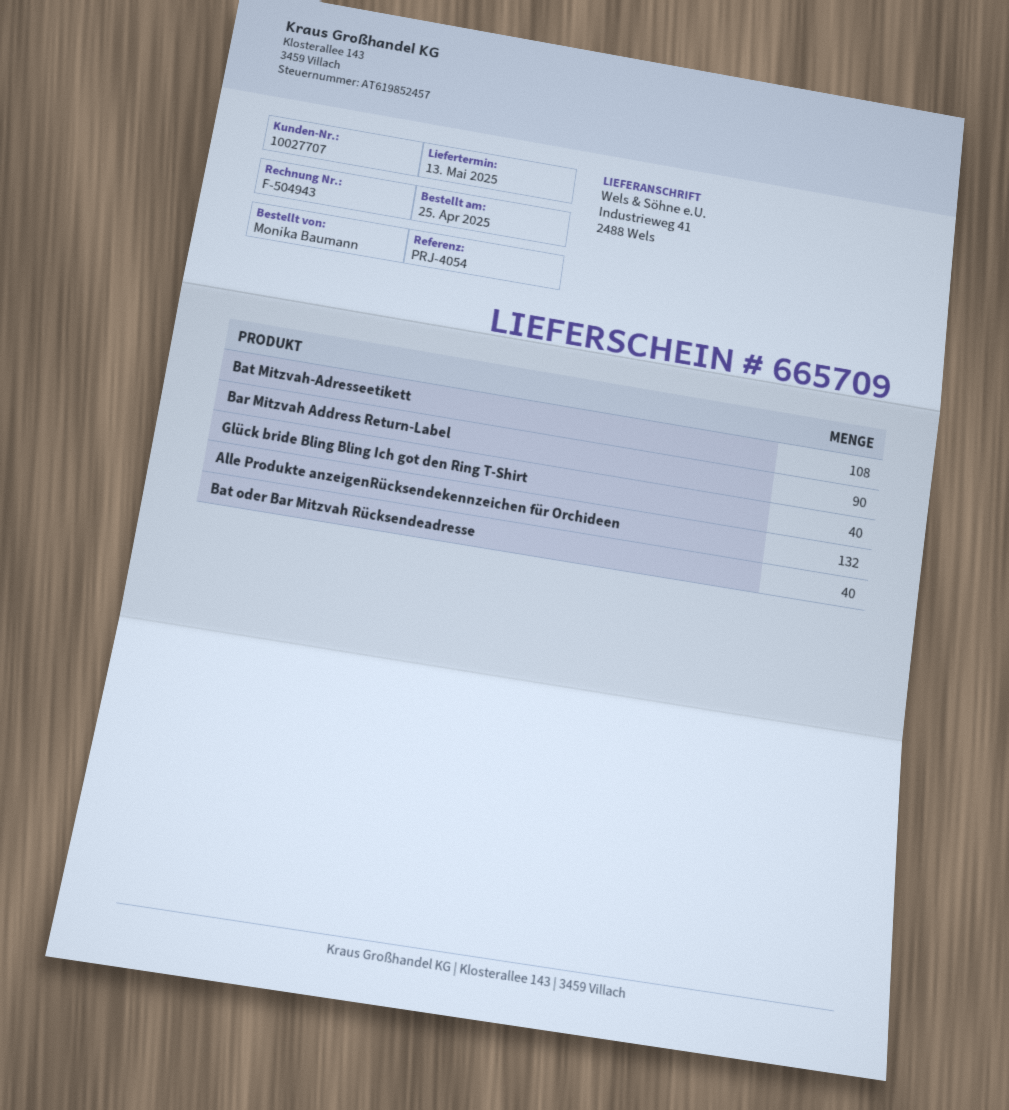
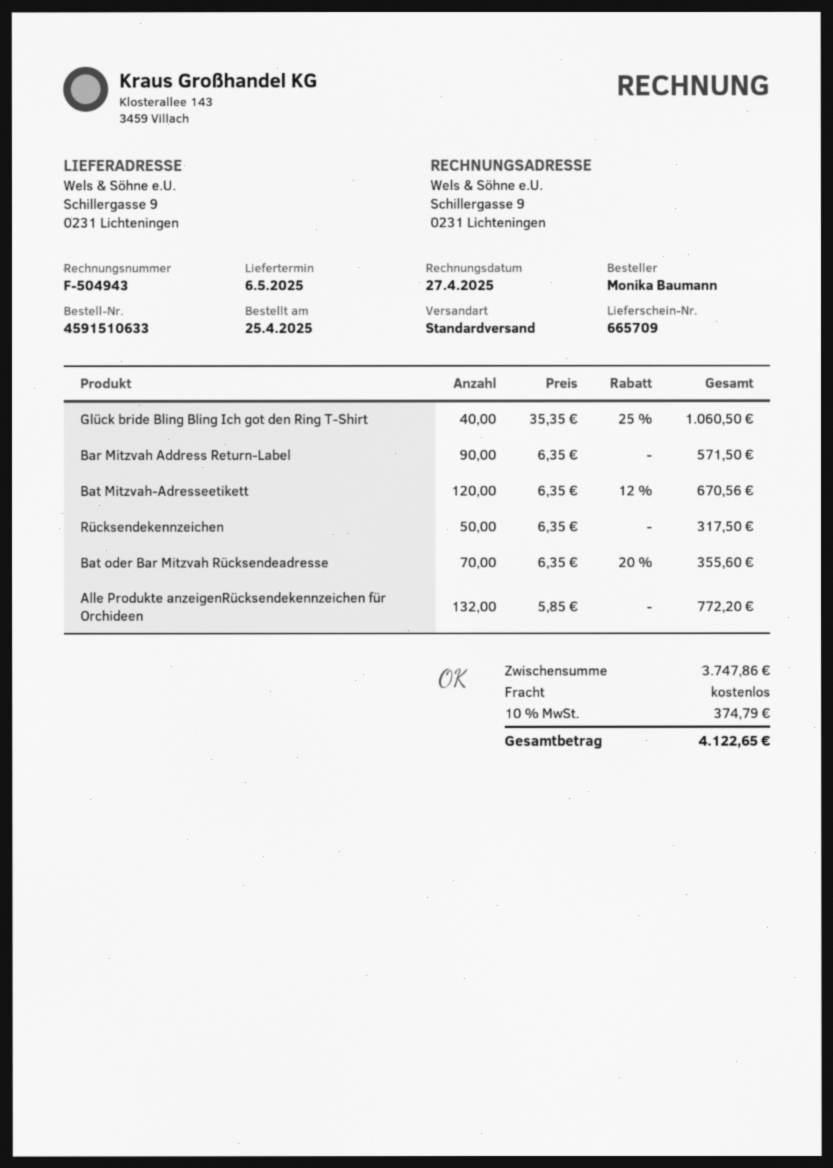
delivery date: 2025-05-13 -> 2025-05-06
ship to: Industrieweg 41, 2488 Wels -> Schillergasse 9, 0231 Lichteningen
Bat Mitzvah-Adresseetikett: 108 -> 120
Bat oder Bar Mitzvah Rücksendeadresse: 40 -> 70
Rücksendekennzeichen: none -> 50

